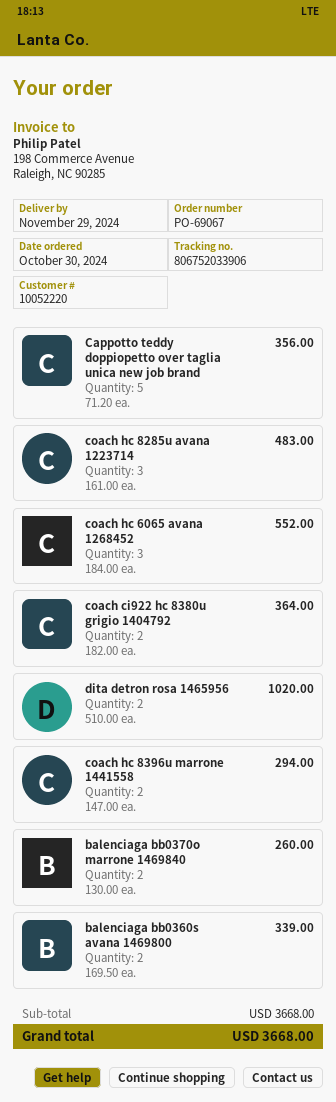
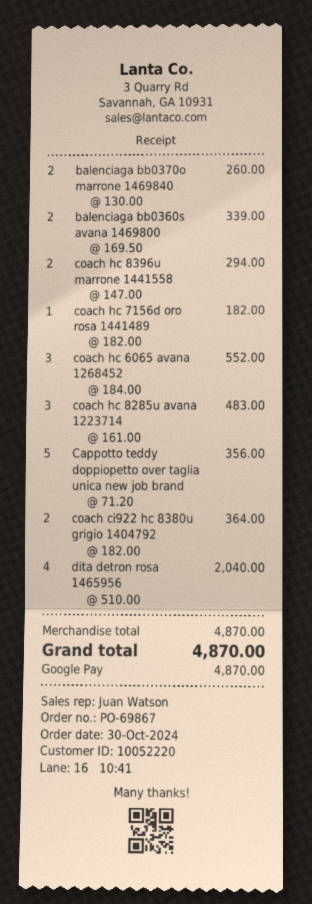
order number: PO-69067 -> PO-69867
dita detron rosa 1465956: 2 x 510.00 = 1020.00 -> 4 x 510.00 = 2040.00
coach hc 7156d oro rosa 1441489: none -> 1 x 182.00 = 182.00
subtotal: 3668.00 -> 4870.00
total: 3668.00 -> 4870.00

